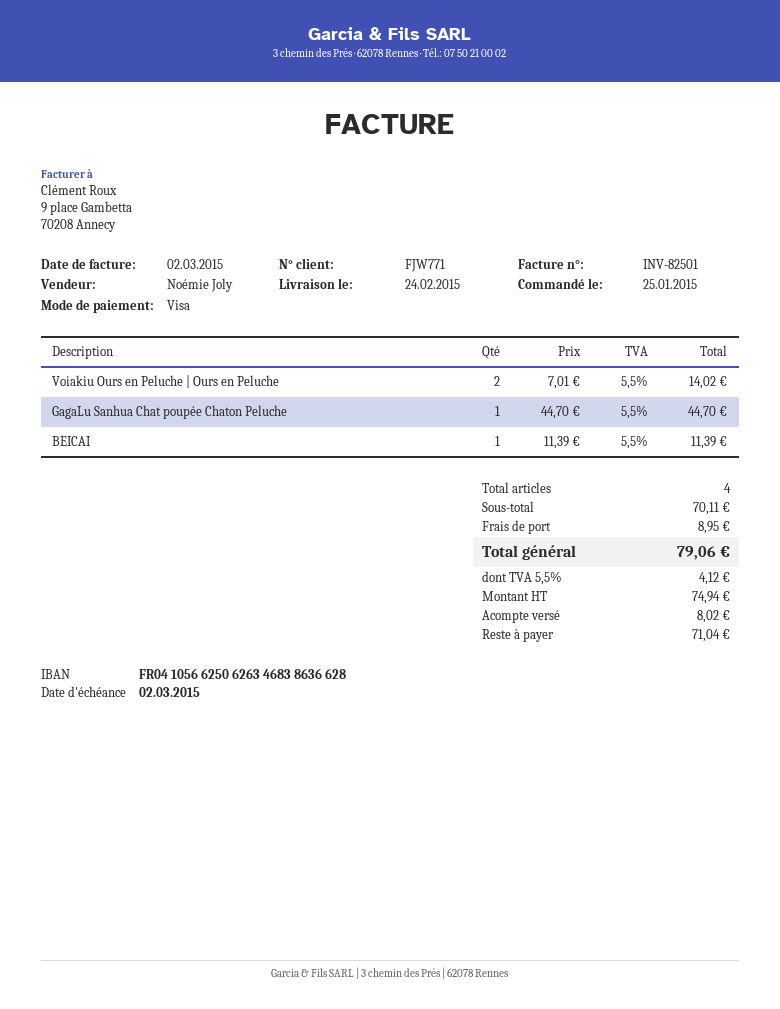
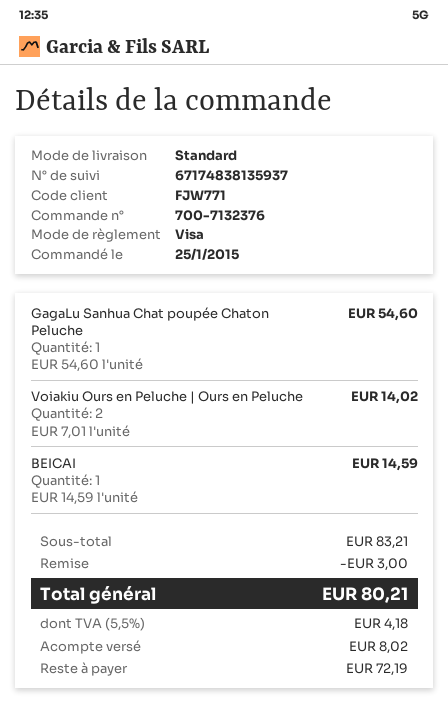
GagaLu Sanhua Chat poupée Chaton Peluche: 1 x 44.70 = 44.70 -> 1 x 54.60 = 54.60
BEICAI: 1 x 11.39 = 11.39 -> 1 x 14.59 = 14.59
subtotal: 70.11 -> 83.21
discount: none -> 3.00
shipping: 8.95 -> none
tax: 5.5% = 4.12 -> 5.5% = 4.18
total: 79.06 -> 80.21
balance: 71.04 -> 72.19

